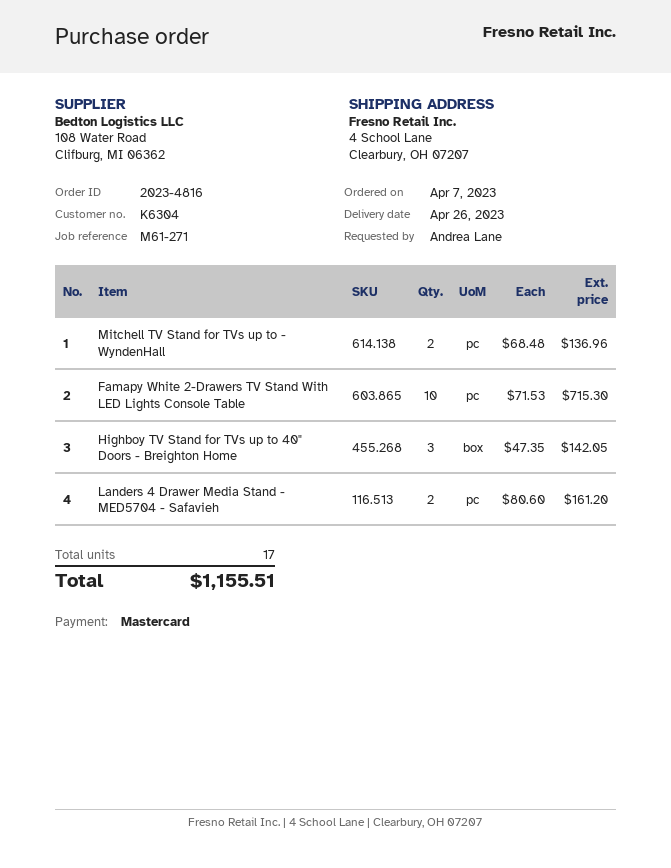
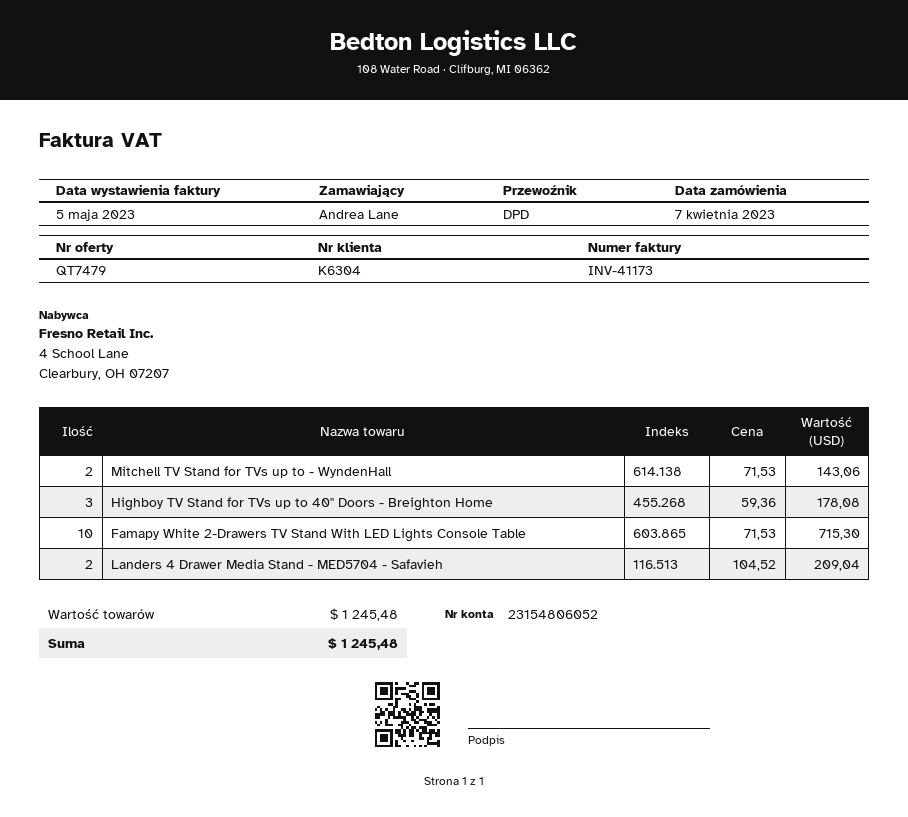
Mitchell TV Stand for TVs up to - WyndenHall: 2 x 68.48 = 136.96 -> 2 x 71.53 = 143.06
Highboy TV Stand for TVs up to 40" Doors - Breighton Home: 3 x 47.35 = 142.05 -> 3 x 59.36 = 178.08
Landers 4 Drawer Media Stand - MED5704 - Safavieh: 2 x 80.60 = 161.20 -> 2 x 104.52 = 209.04
total: 1155.51 -> 1245.48

